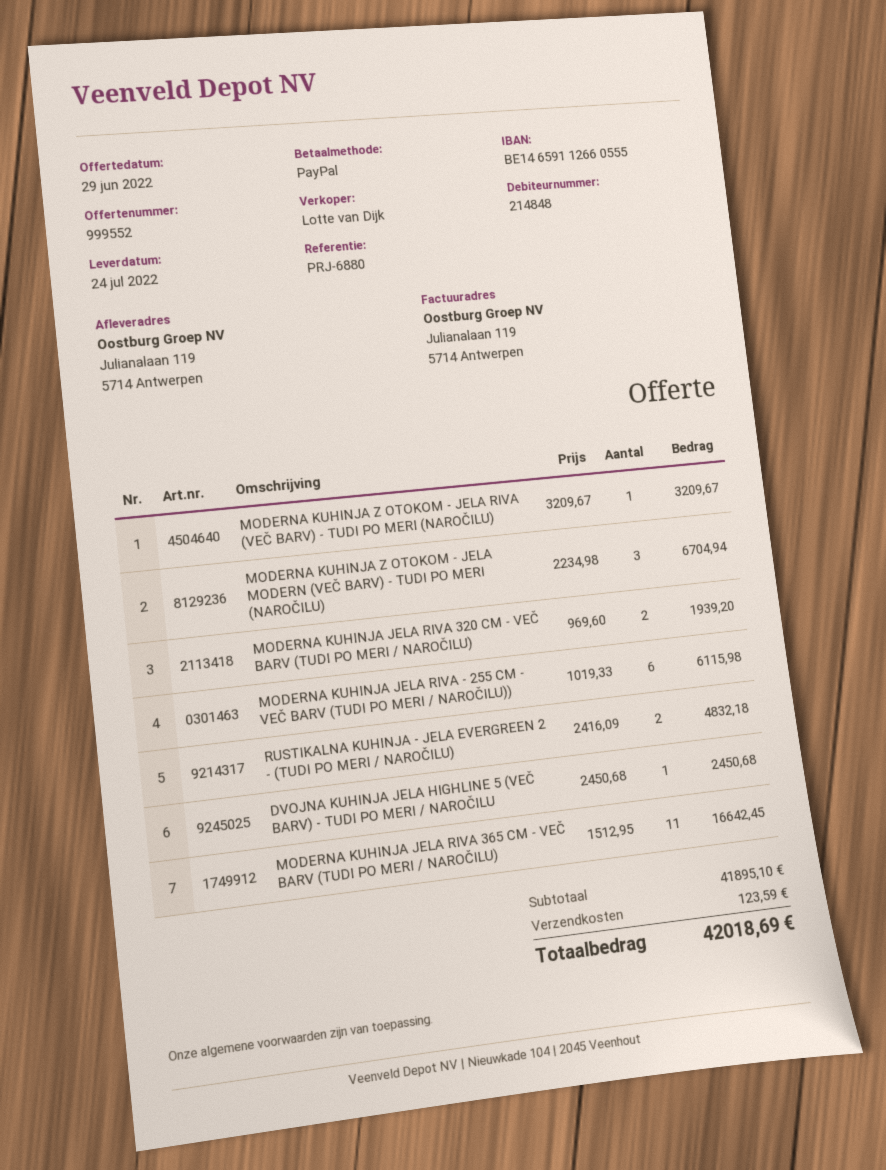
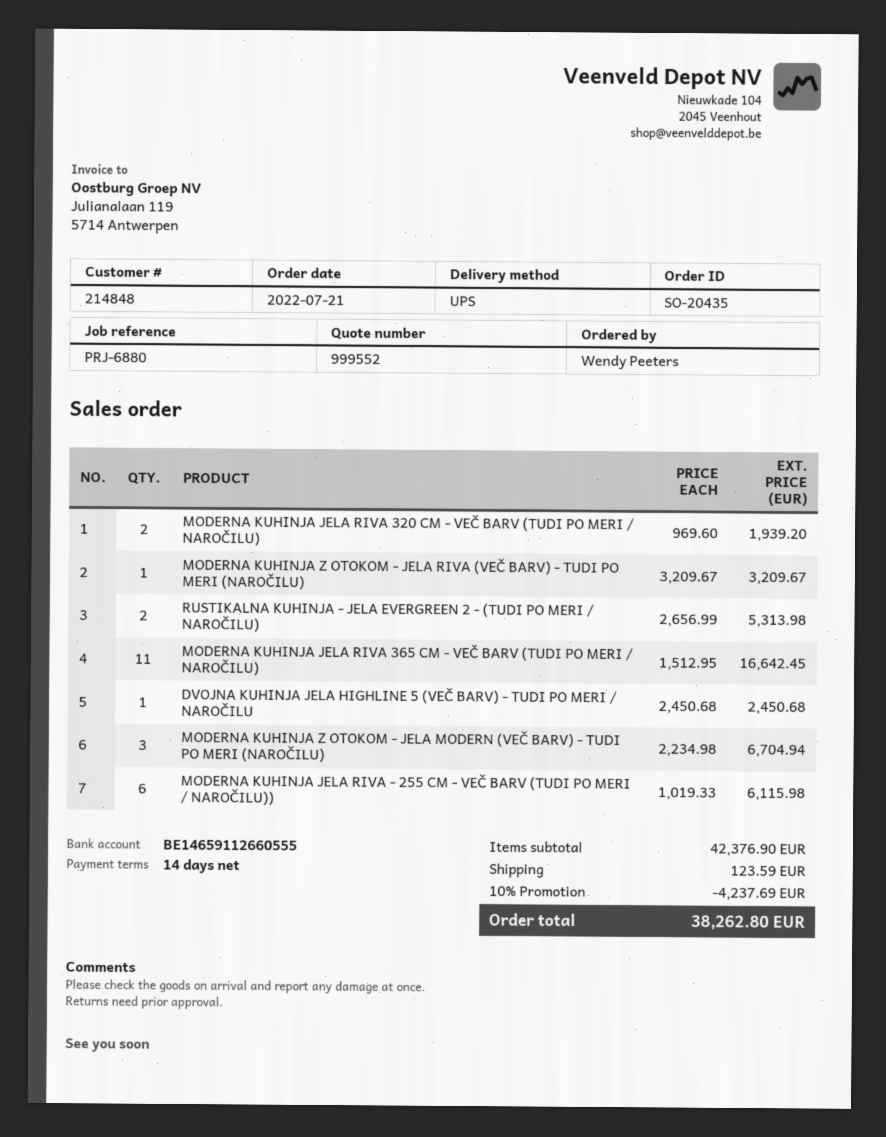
RUSTIKALNA KUHINJA - JELA EVERGREEN 2 - (TUDI PO MERI / NAROČILU): 2 x 2416.09 = 4832.18 -> 2 x 2656.99 = 5313.98
subtotal: 41895.10 -> 42376.90
discount: none -> 10% = 4237.69
total: 42018.69 -> 38262.80

